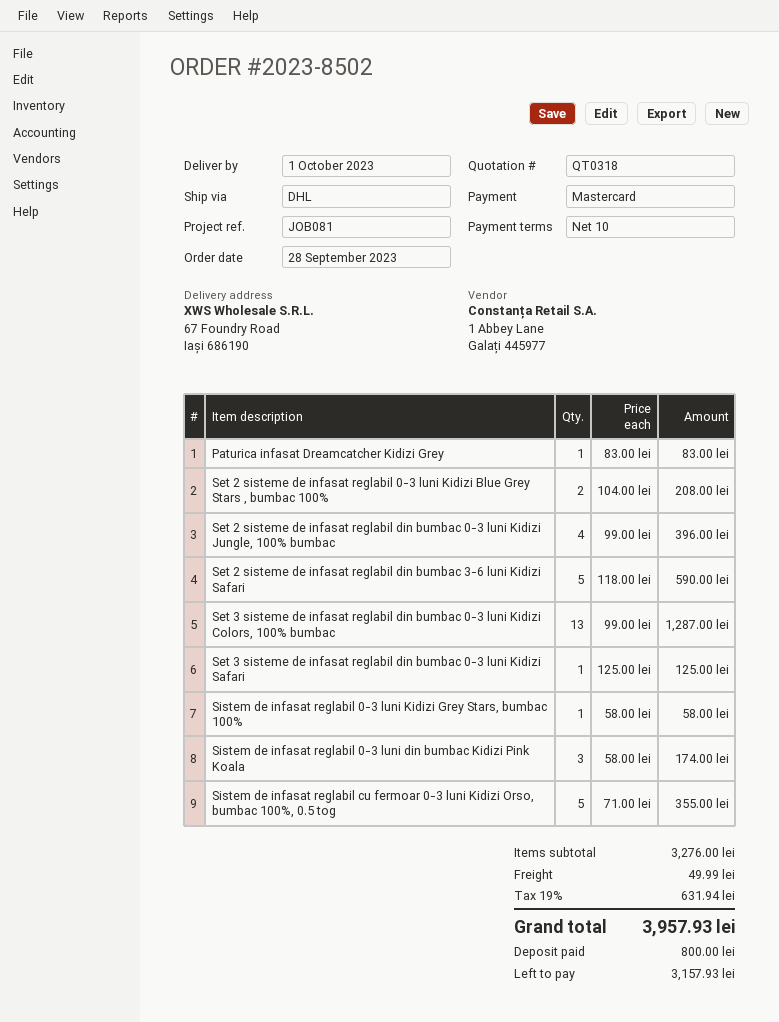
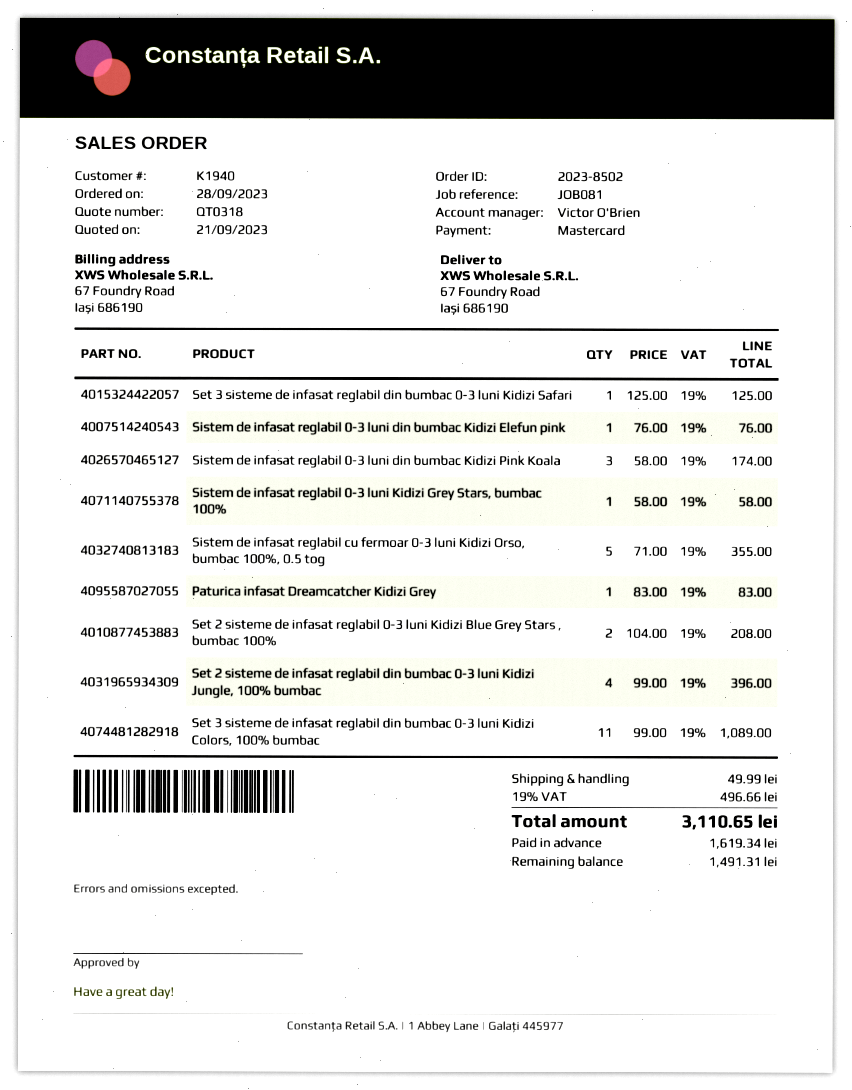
Set 2 sisteme de infasat reglabil din bumbac 3-6 luni Kidizi Safari: 5 x 118.00 = 590.00 -> none
Set 3 sisteme de infasat reglabil din bumbac 0-3 luni Kidizi Colors, 100% bumbac: 13 x 99.00 = 1287.00 -> 11 x 99.00 = 1089.00
Sistem de infasat reglabil 0-3 luni din bumbac Kidizi Elefun pink: none -> 1 x 76.00 = 76.00
tax: 19% = 631.94 -> 19% = 496.66
total: 3957.93 -> 3110.65
deposit: 800.00 -> 1619.34
balance: 3157.93 -> 1491.31

